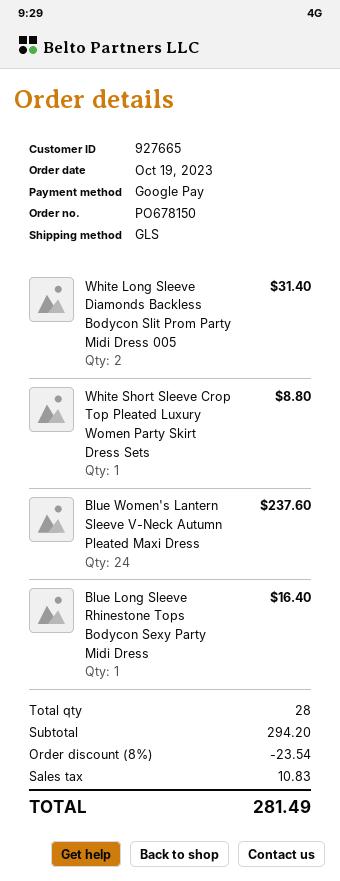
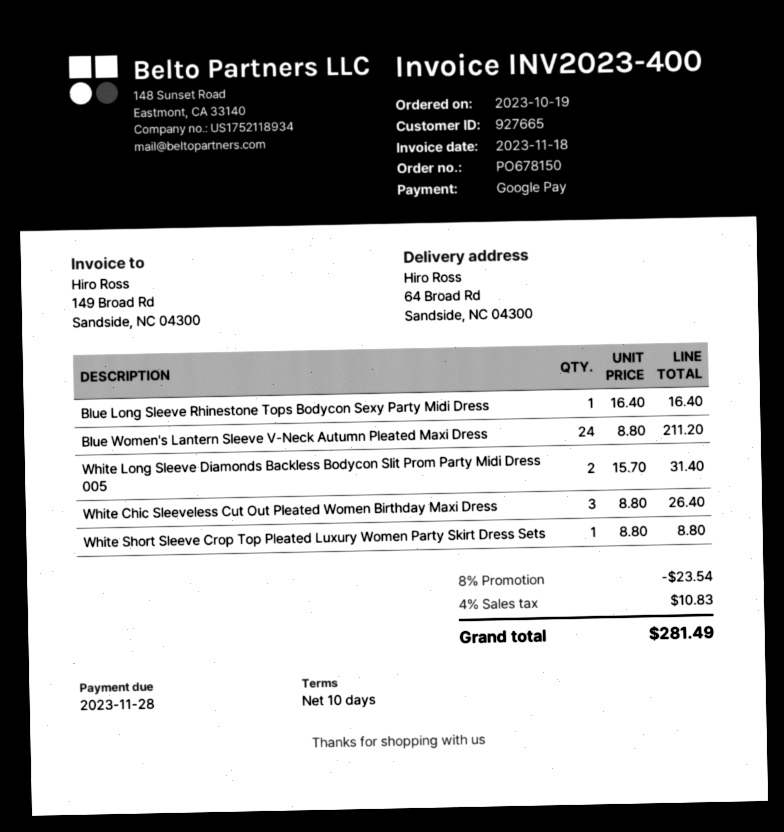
Blue Women's Lantern Sleeve V-Neck Autumn Pleated Maxi Dress: 24 for 237.60 -> 24 for 211.20
White Chic Sleeveless Cut Out Pleated Women Birthday Maxi Dress: none -> 3 for 26.40

